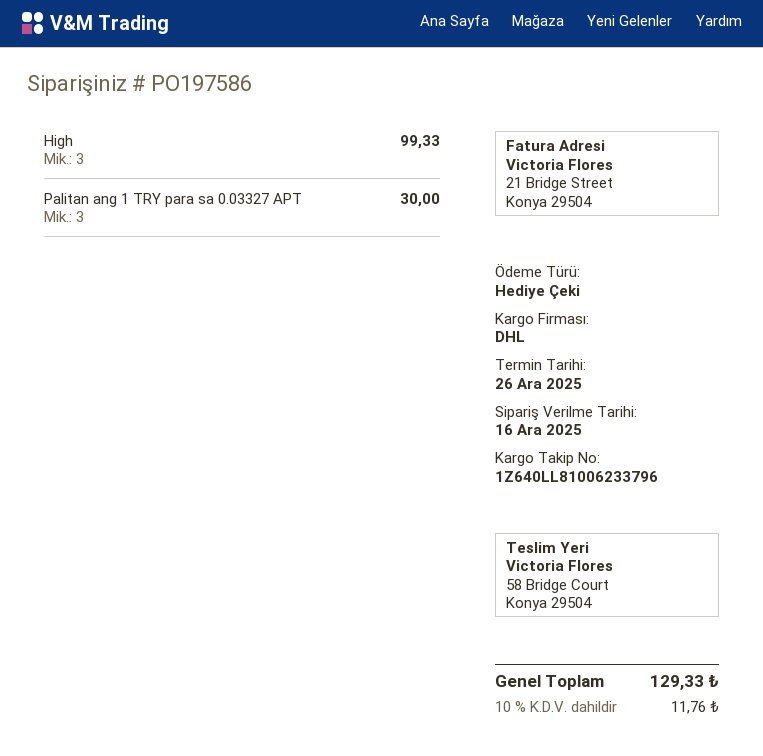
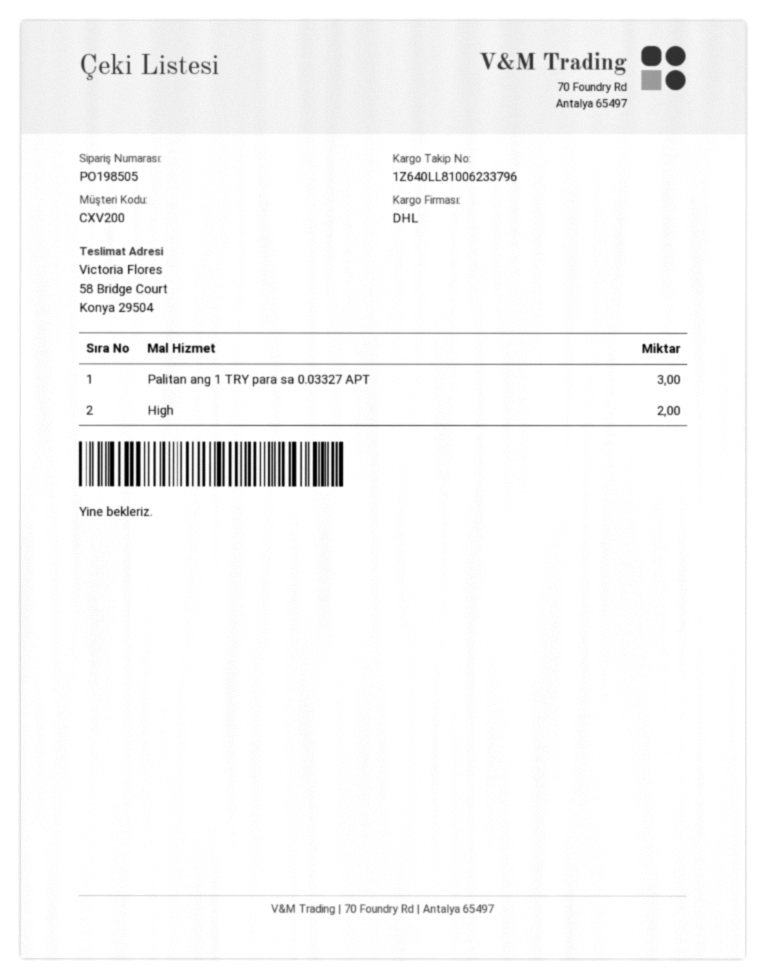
order number: PO197586 -> PO198505
High: 3 -> 2

